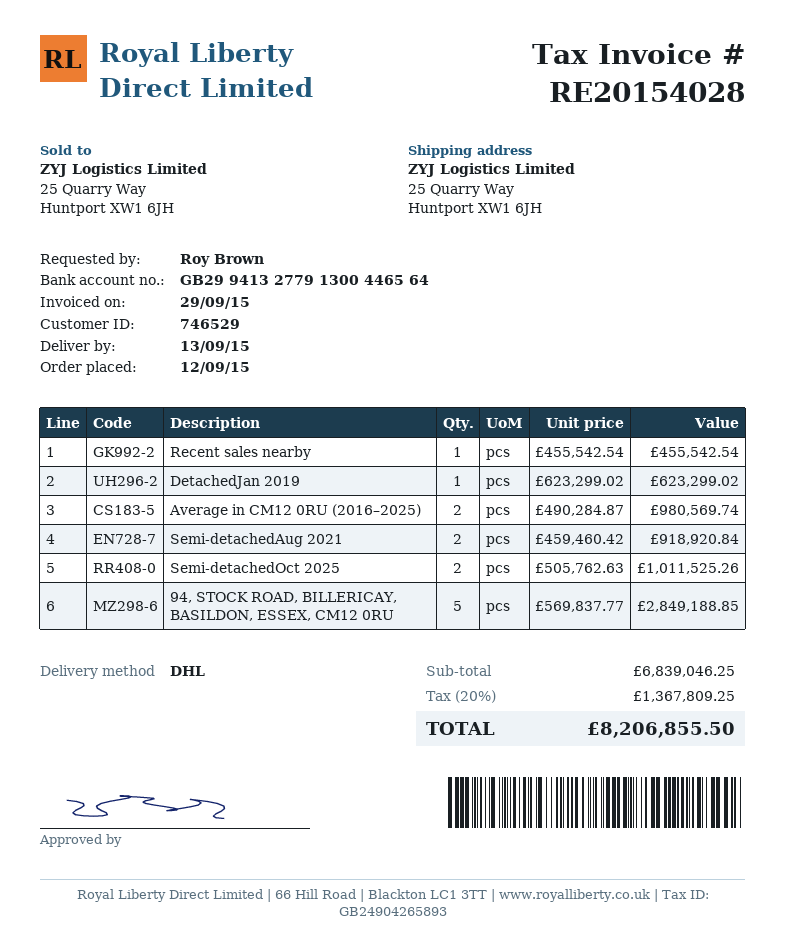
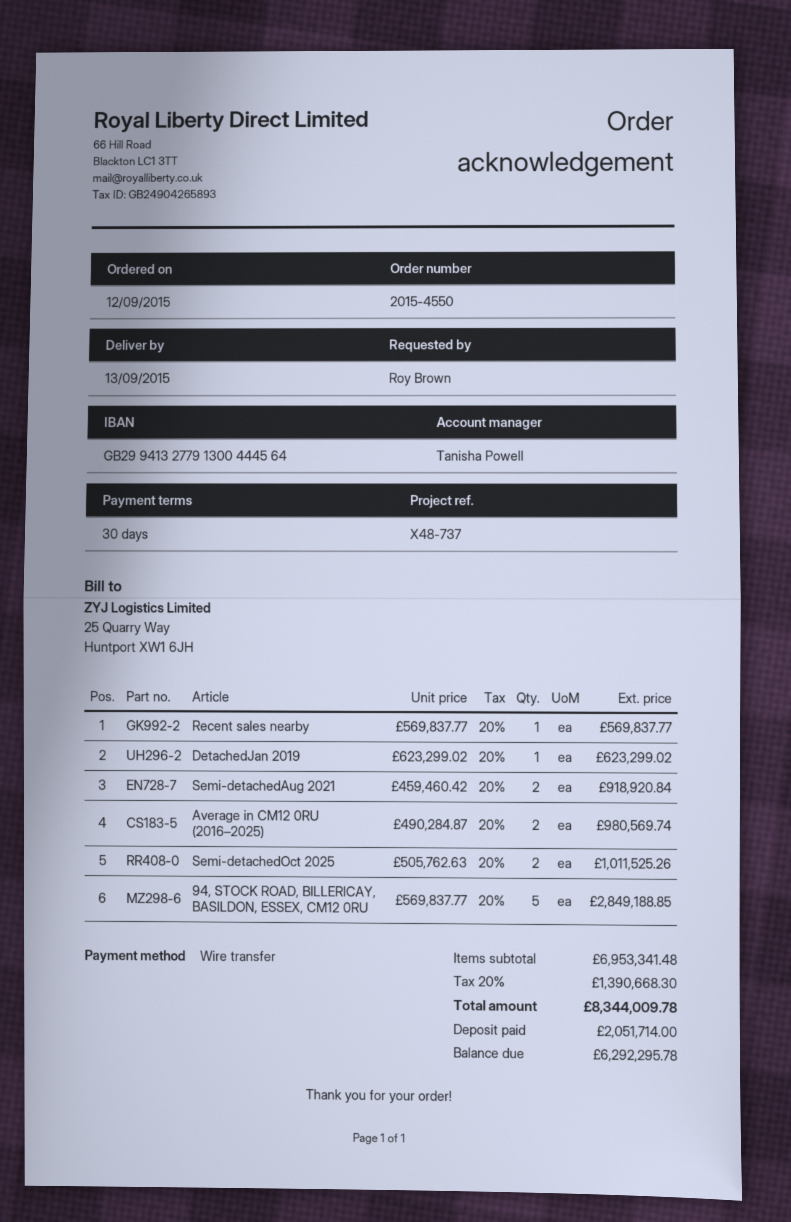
bank account: GB29941327791300446564 -> GB29941327791300444564
Recent sales nearby: 1 x 455542.54 = 455542.54 -> 1 x 569837.77 = 569837.77
subtotal: 6839046.25 -> 6953341.48
tax: 20% = 1367809.25 -> 20% = 1390668.30
total: 8206855.50 -> 8344009.78

